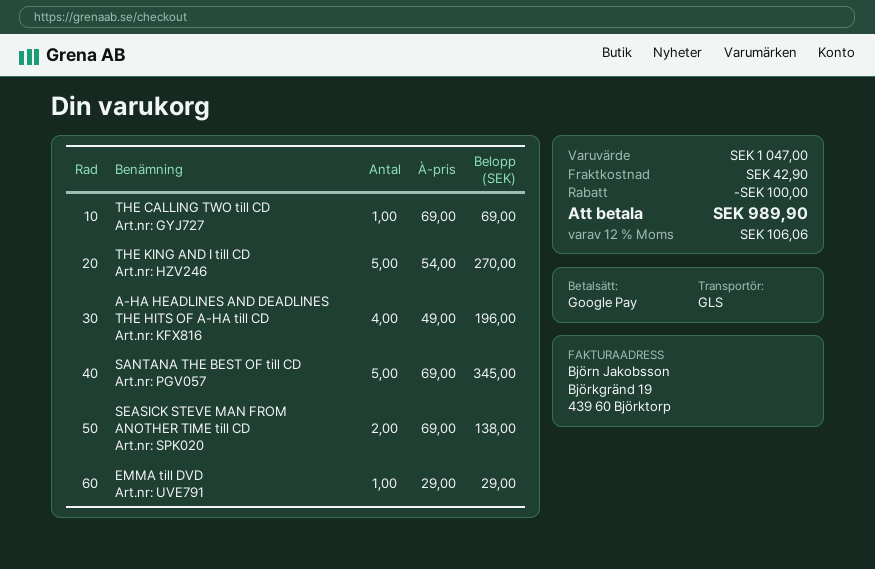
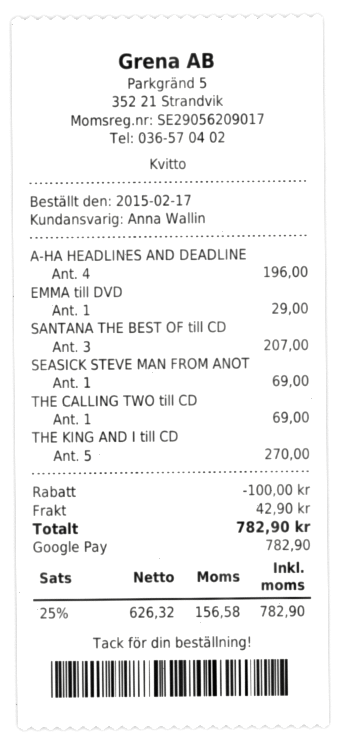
SANTANA THE BEST OF till CD: 5 for 345.00 -> 3 for 207.00
SEASICK STEVE MAN FROM ANOTHER TIME till CD: 2 for 138.00 -> 1 for 69.00
tax: 12% = 106.06 -> 25% = 156.58
total: 989.90 -> 782.90

